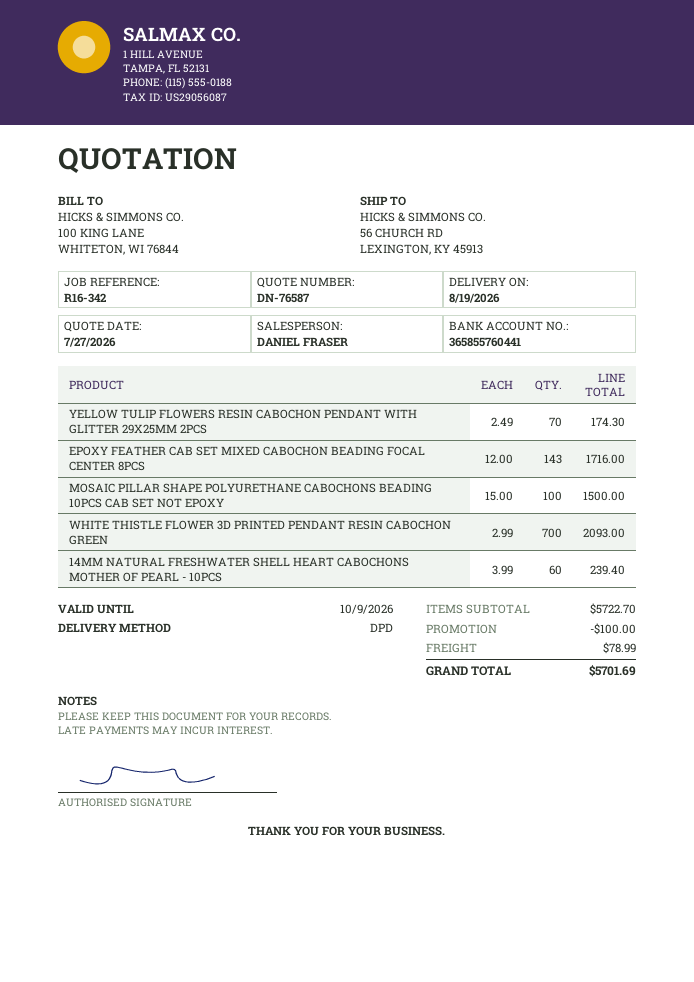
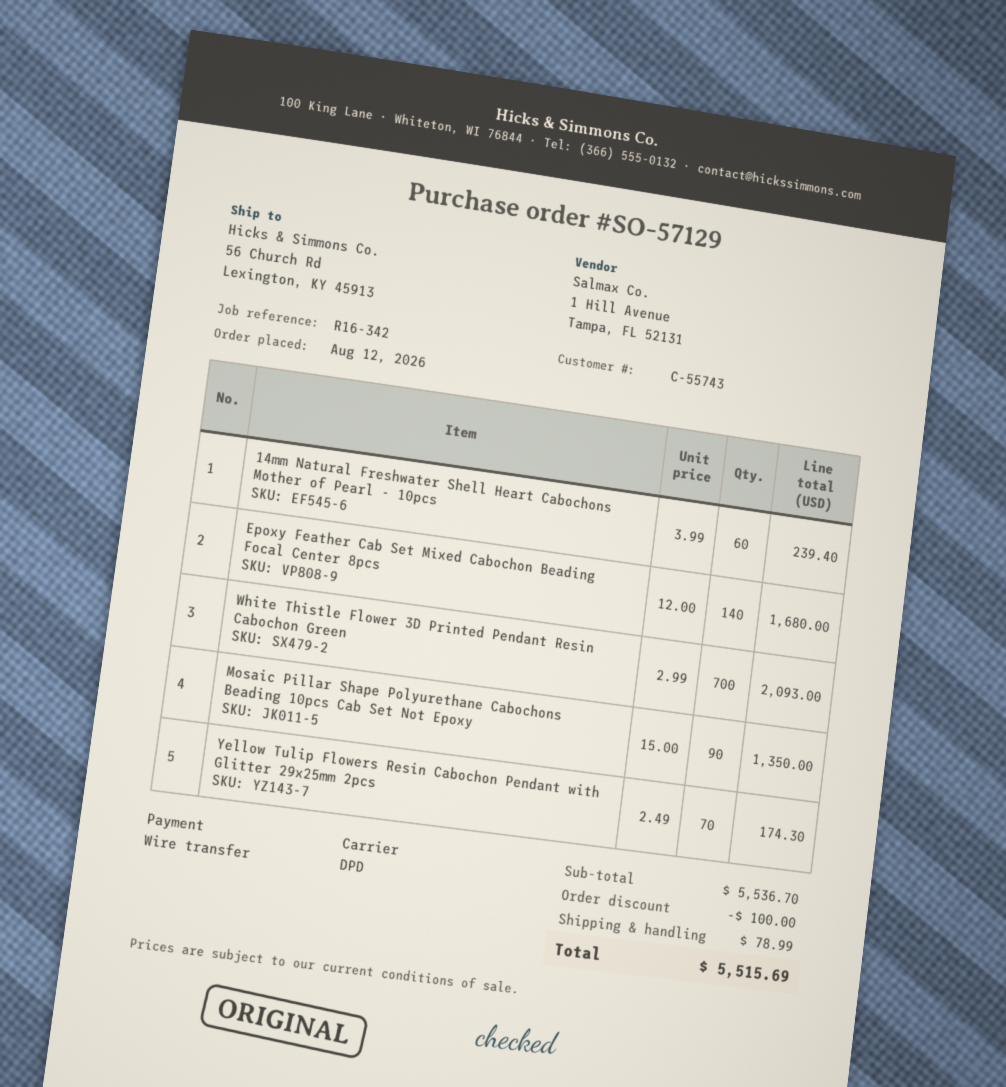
EPOXY FEATHER CAB SET MIXED CABOCHON BEADING FOCAL CENTER 8PCS: 143 x 12.00 = 1716.00 -> 140 x 12.00 = 1680.00
MOSAIC PILLAR SHAPE POLYURETHANE CABOCHONS BEADING 10PCS CAB SET NOT EPOXY: 100 x 15.00 = 1500.00 -> 90 x 15.00 = 1350.00
subtotal: 5722.70 -> 5536.70
total: 5701.69 -> 5515.69

